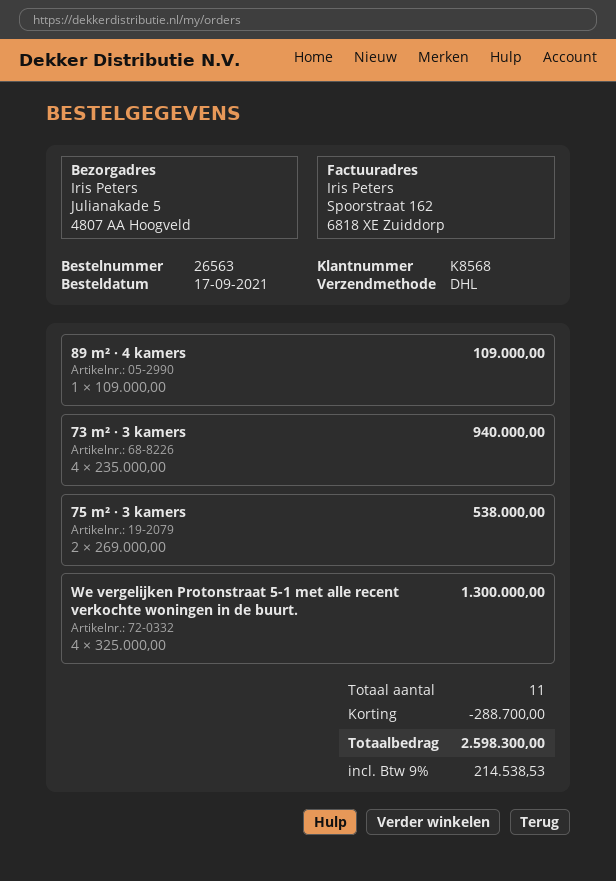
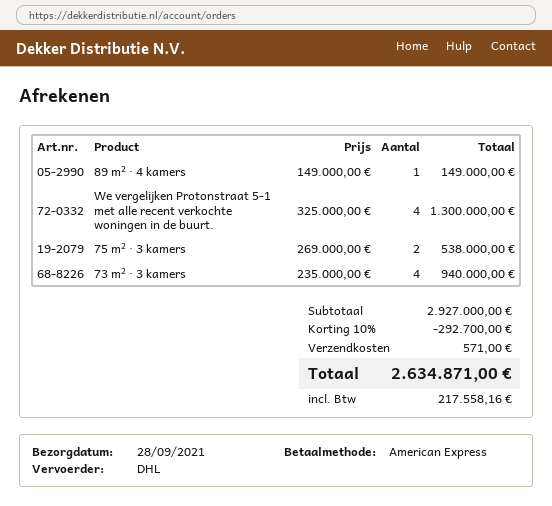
89 m² · 4 kamers: 1 x 109000.00 = 109000.00 -> 1 x 149000.00 = 149000.00
discount: 288700.00 -> 292700.00
shipping: none -> 571.00
tax: 214538.53 -> 217558.16
total: 2598300.00 -> 2634871.00

